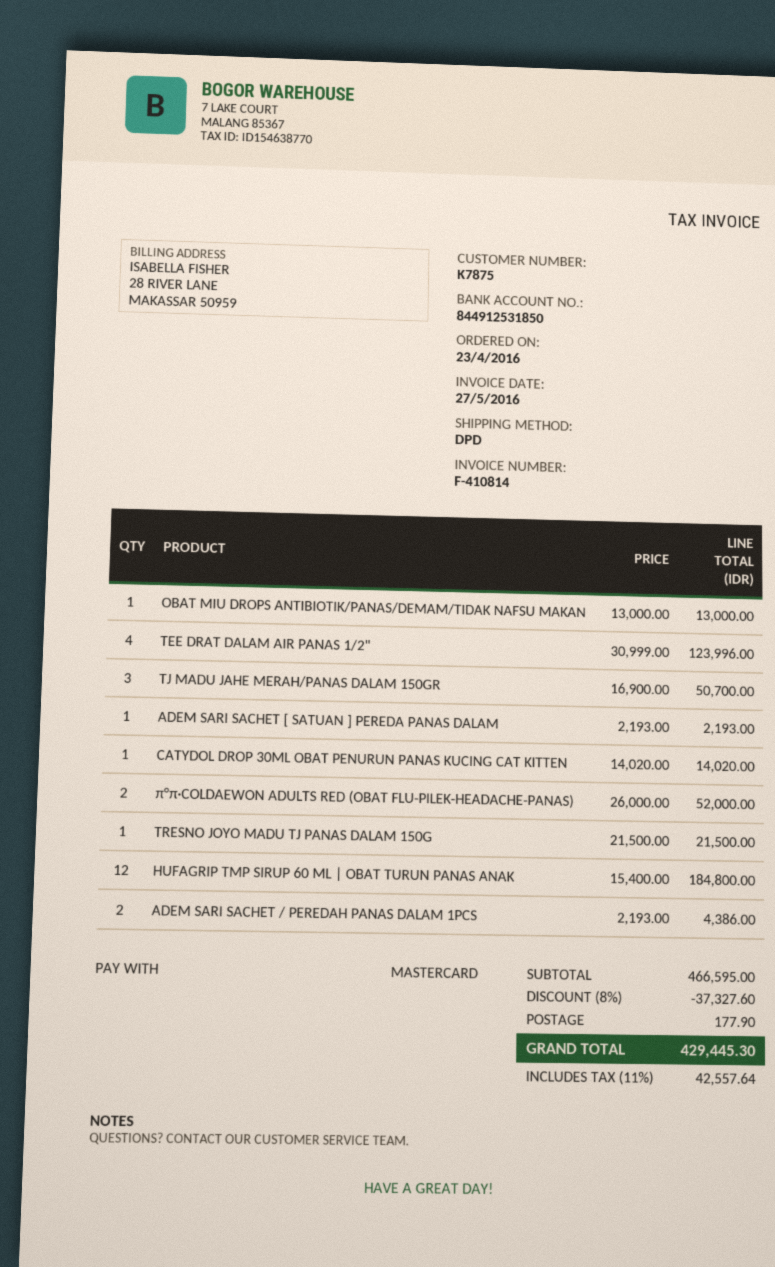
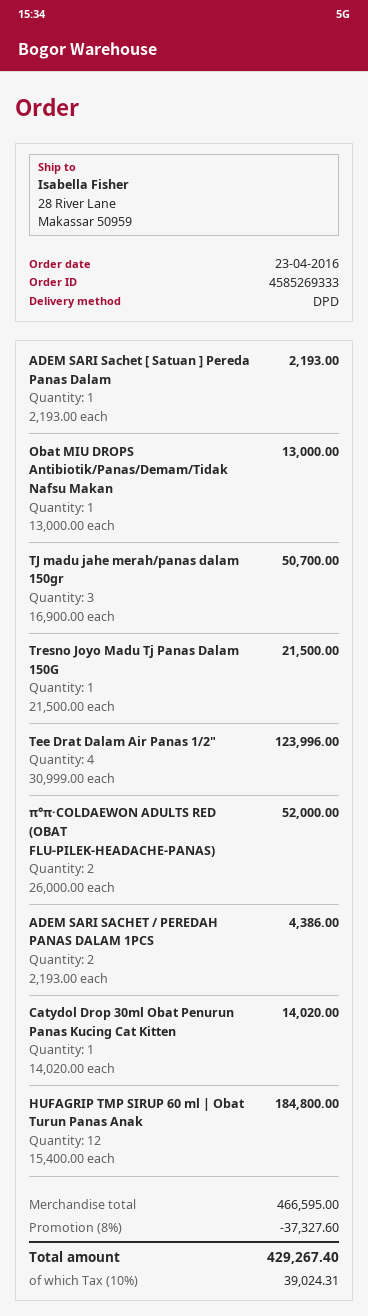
shipping: 177.90 -> none
tax: 11% = 42557.64 -> 10% = 39024.31
total: 429445.30 -> 429267.40

